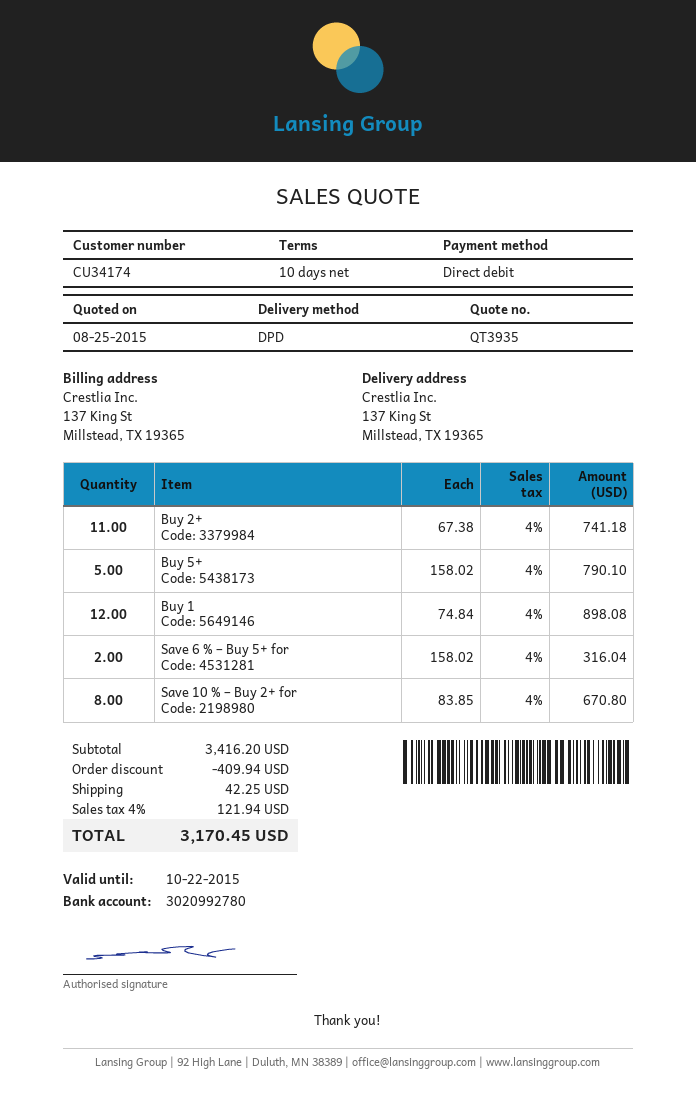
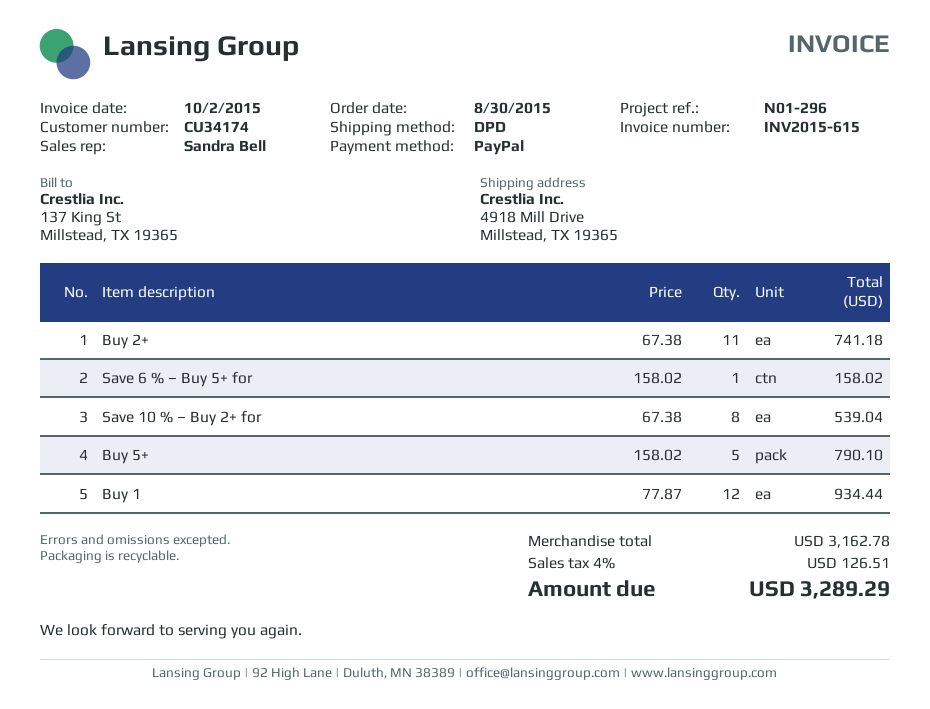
payment method: direct debit -> PayPal
ship to: 137 King St, Millstead, TX 19365 -> 4918 Mill Drive, Millstead, TX 19365
Buy 1: 12 x 74.84 = 898.08 -> 12 x 77.87 = 934.44
Save 6 % – Buy 5+ for: 2 x 158.02 = 316.04 -> 1 x 158.02 = 158.02
Save 10 % – Buy 2+ for: 8 x 83.85 = 670.80 -> 8 x 67.38 = 539.04
subtotal: 3416.20 -> 3162.78
discount: 409.94 -> none
shipping: 42.25 -> none
tax: 4% = 121.94 -> 4% = 126.51
total: 3170.45 -> 3289.29

